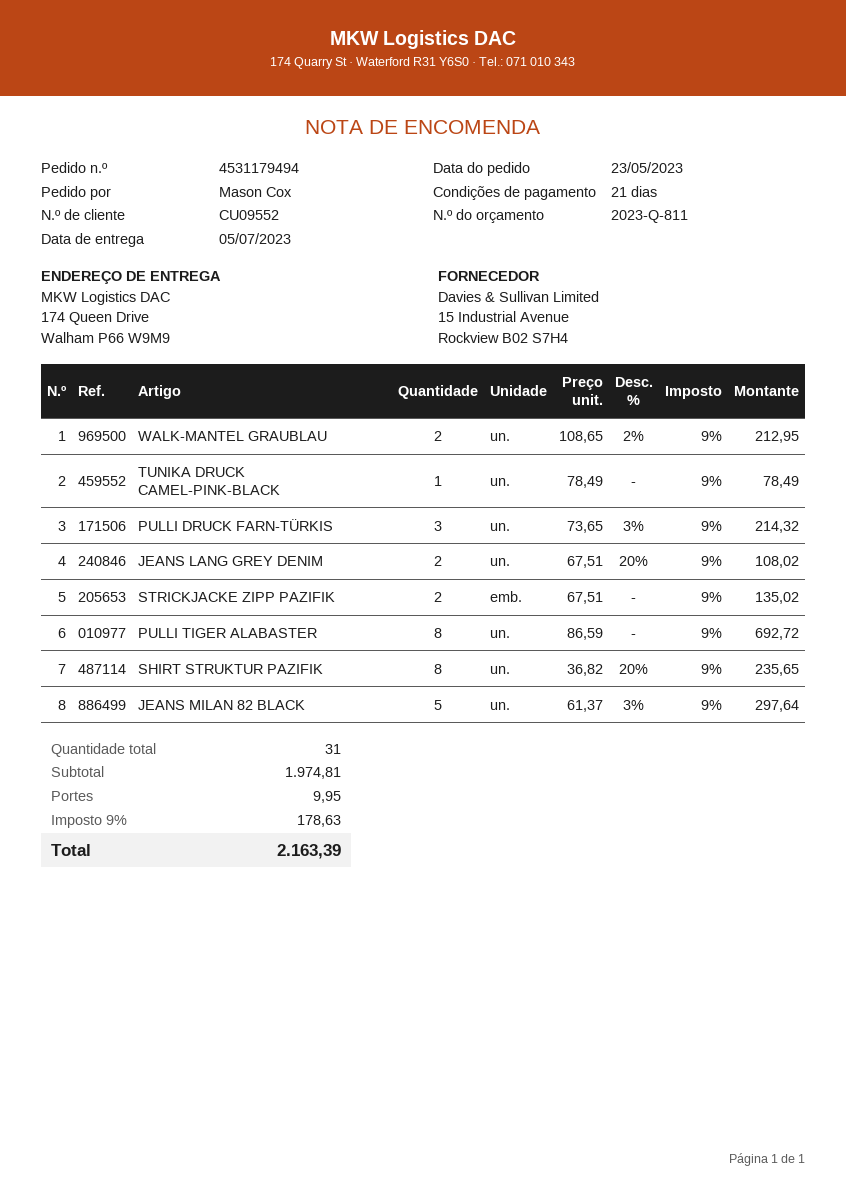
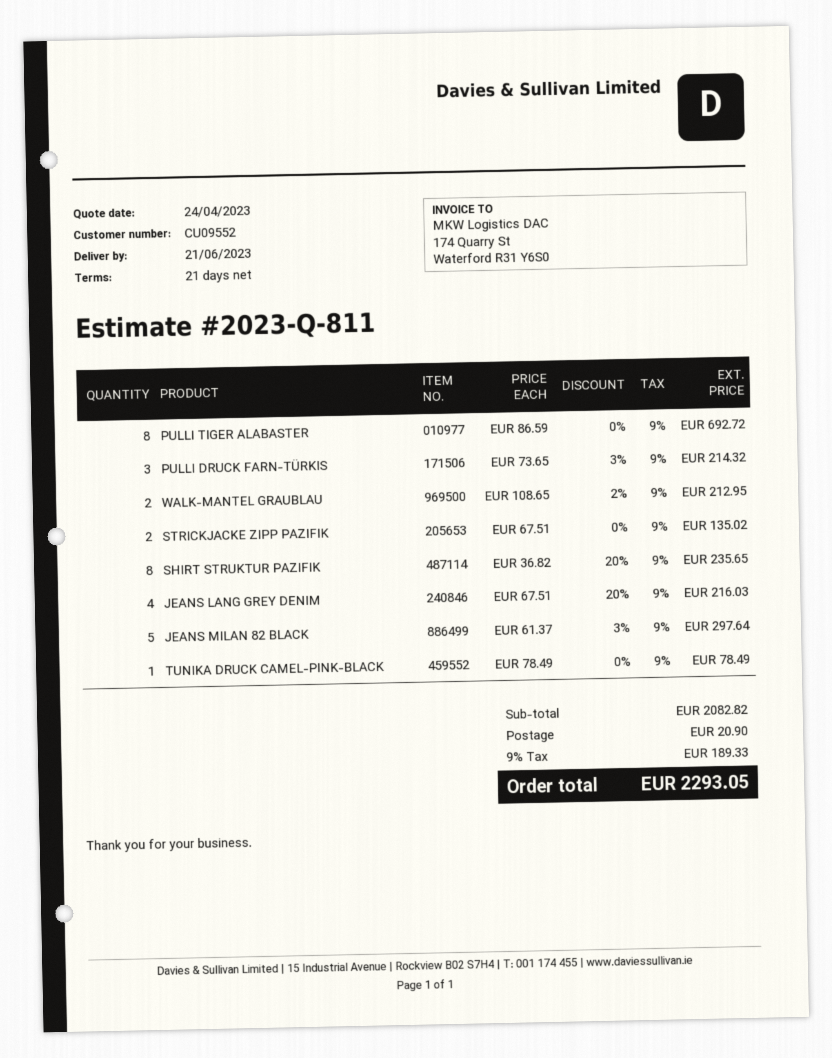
delivery date: 2023-07-05 -> 2023-06-21
JEANS LANG GREY DENIM: 2 x 67.51 - 20% = 108.02 -> 4 x 67.51 - 20% = 216.03
subtotal: 1974.81 -> 2082.82
shipping: 9.95 -> 20.90
tax: 9% = 178.63 -> 9% = 189.33
total: 2163.39 -> 2293.05

